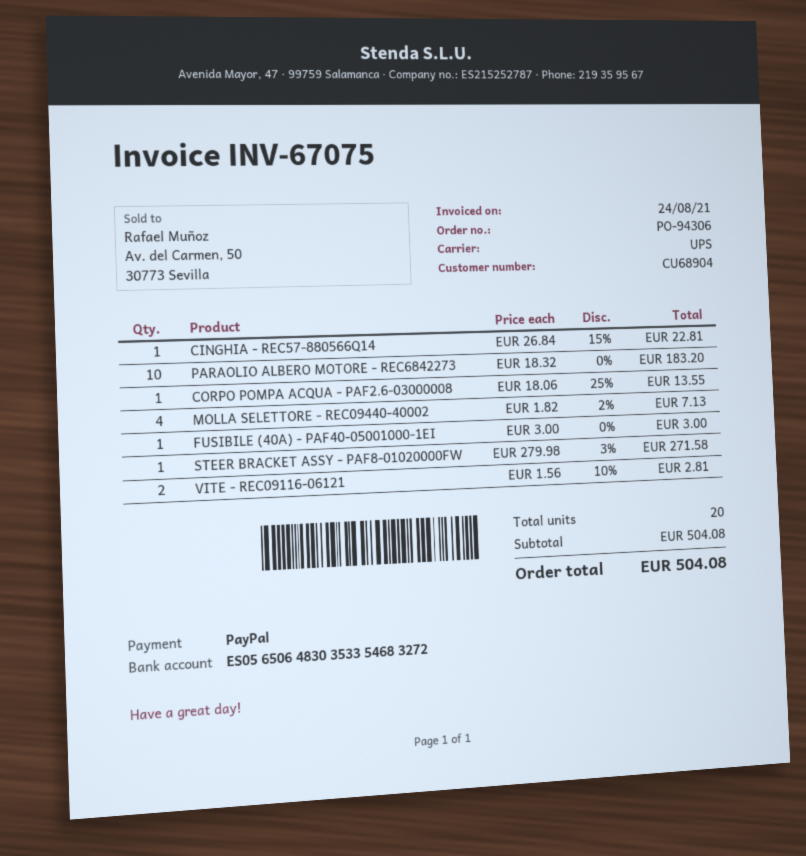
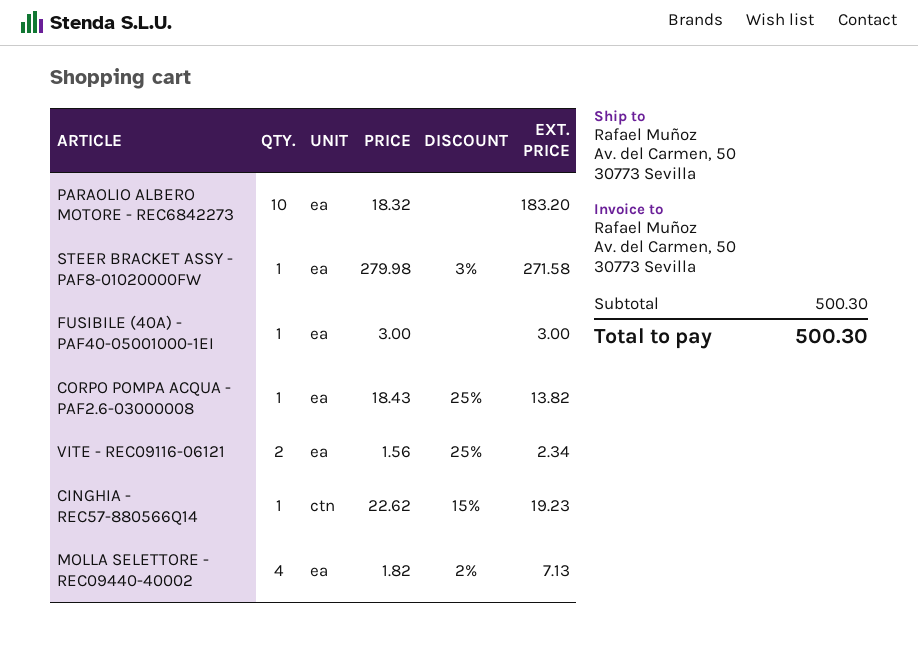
CINGHIA - REC57-880566Q14: 1 x 26.84 - 15% = 22.81 -> 1 x 22.62 - 15% = 19.23
CORPO POMPA ACQUA - PAF2.6-03000008: 1 x 18.06 - 25% = 13.55 -> 1 x 18.43 - 25% = 13.82
VITE - REC09116-06121: 2 x 1.56 - 10% = 2.81 -> 2 x 1.56 - 25% = 2.34
subtotal: 504.08 -> 500.30
total: 504.08 -> 500.30

